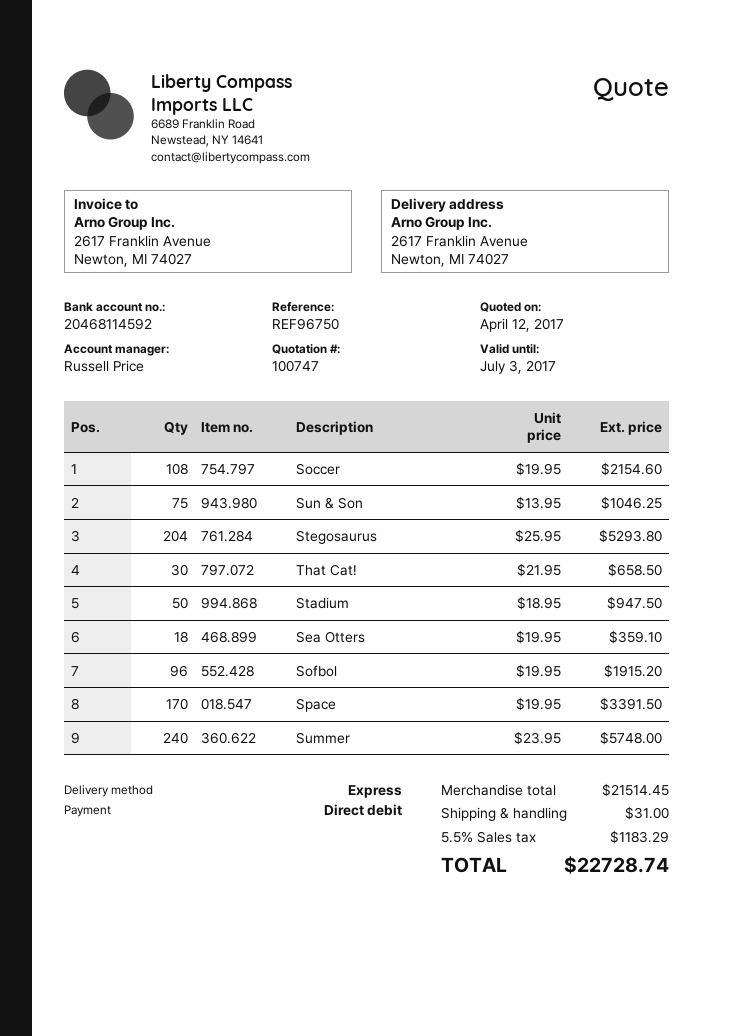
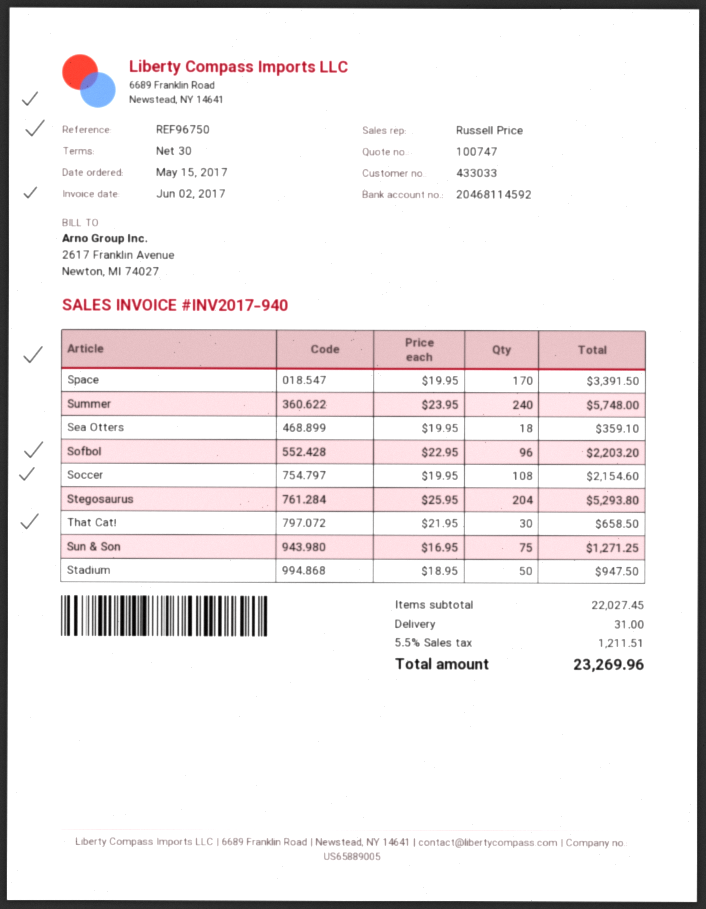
Sun & Son: 75 x 13.95 = 1046.25 -> 75 x 16.95 = 1271.25
Sofbol: 96 x 19.95 = 1915.20 -> 96 x 22.95 = 2203.20
subtotal: 21514.45 -> 22027.45
tax: 5.5% = 1183.29 -> 5.5% = 1211.51
total: 22728.74 -> 23269.96

